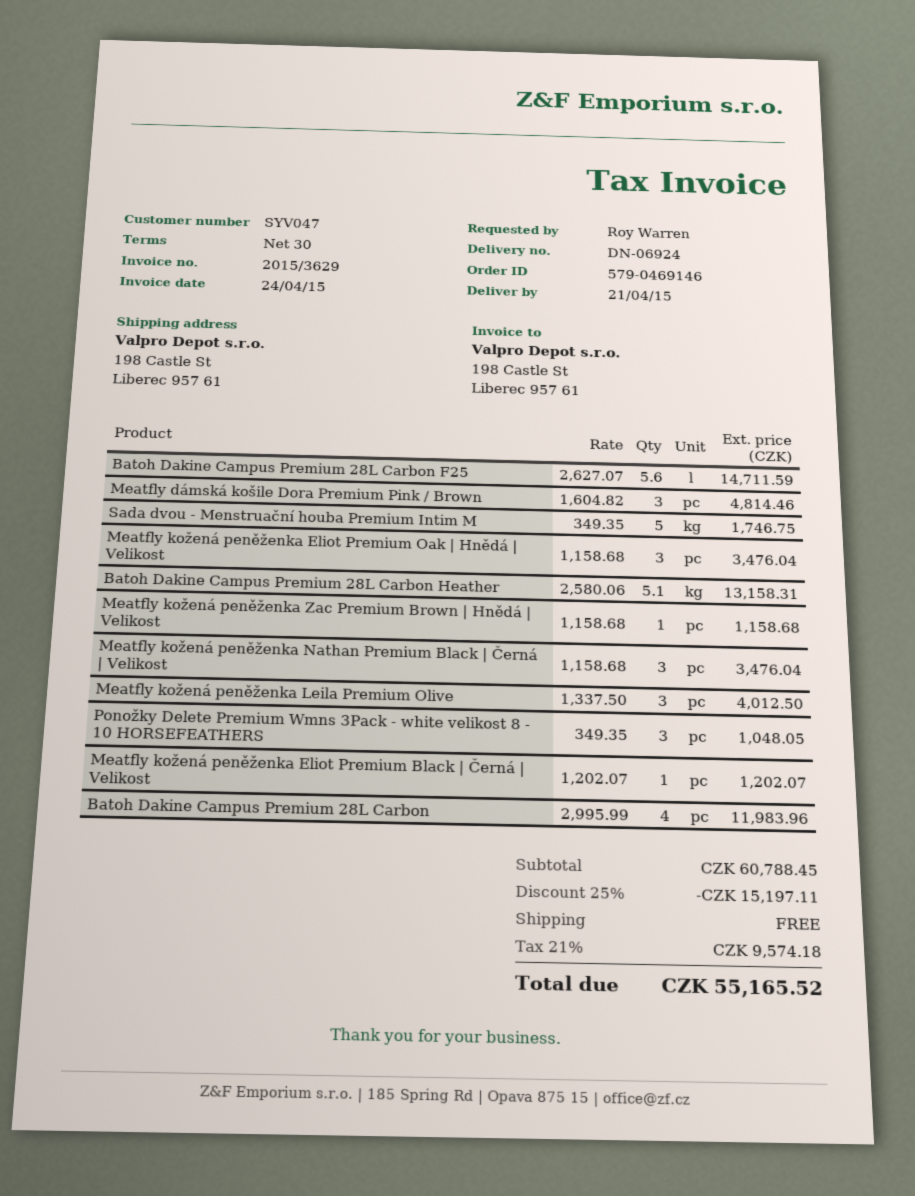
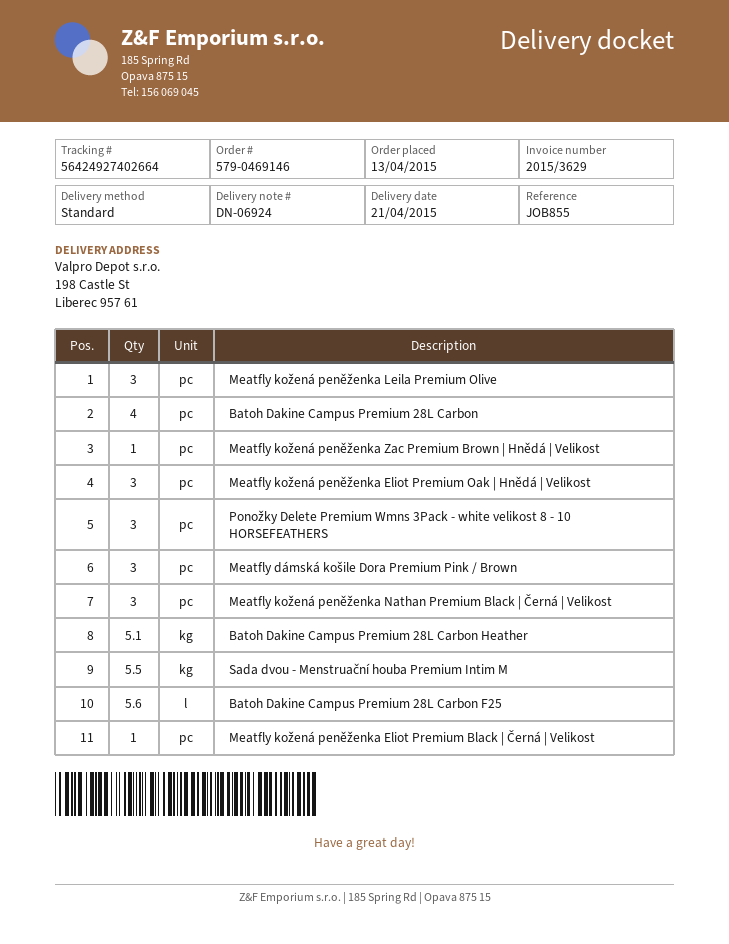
Sada dvou - Menstruační houba Premium Intim M: 5 -> 5.5

